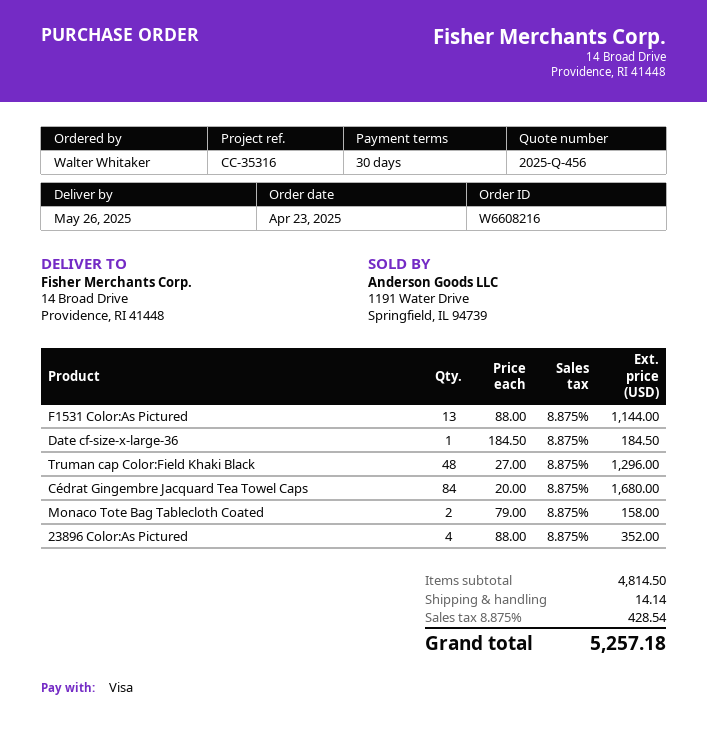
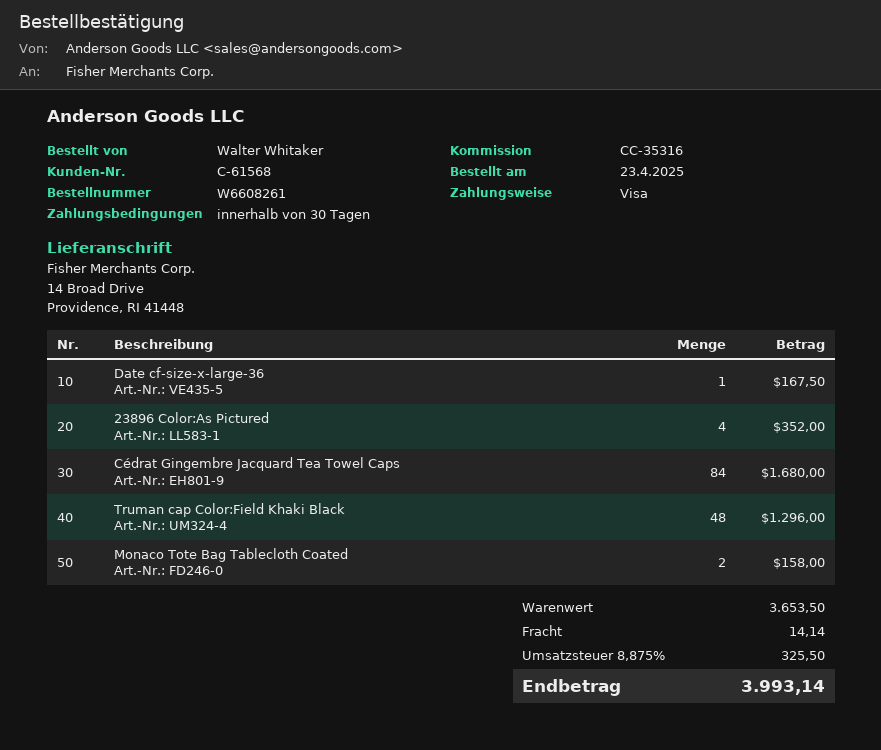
order number: W6608216 -> W6608261
F1531 Color:As Pictured: 13 for 1144.00 -> none
Date cf-size-x-large-36: 1 for 184.50 -> 1 for 167.50
subtotal: 4814.50 -> 3653.50
tax: 8.875% = 428.54 -> 8.875% = 325.50
total: 5257.18 -> 3993.14

